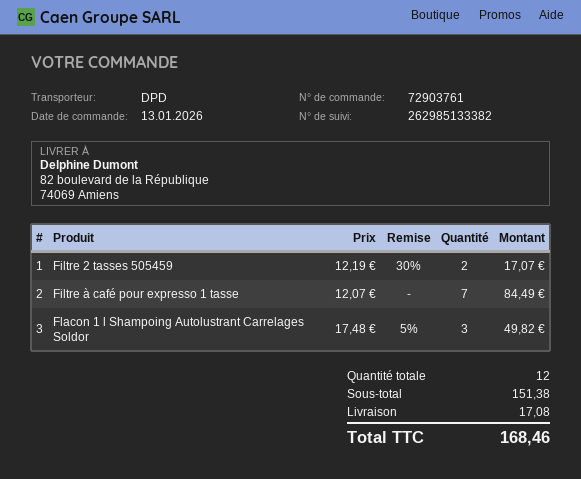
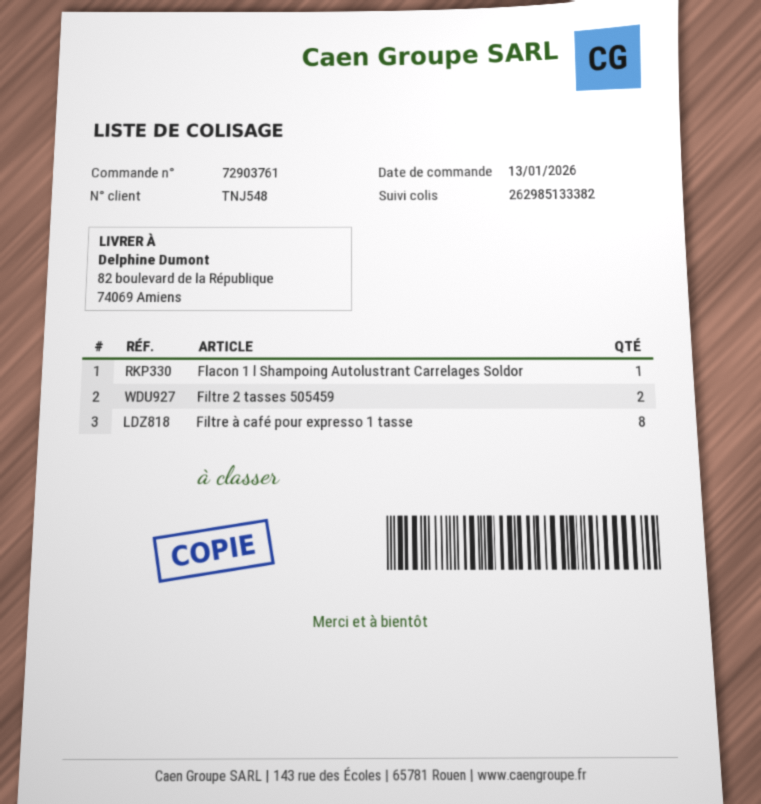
Filtre à café pour expresso 1 tasse: 7 -> 8
Flacon 1 l Shampoing Autolustrant Carrelages Soldor: 3 -> 1

